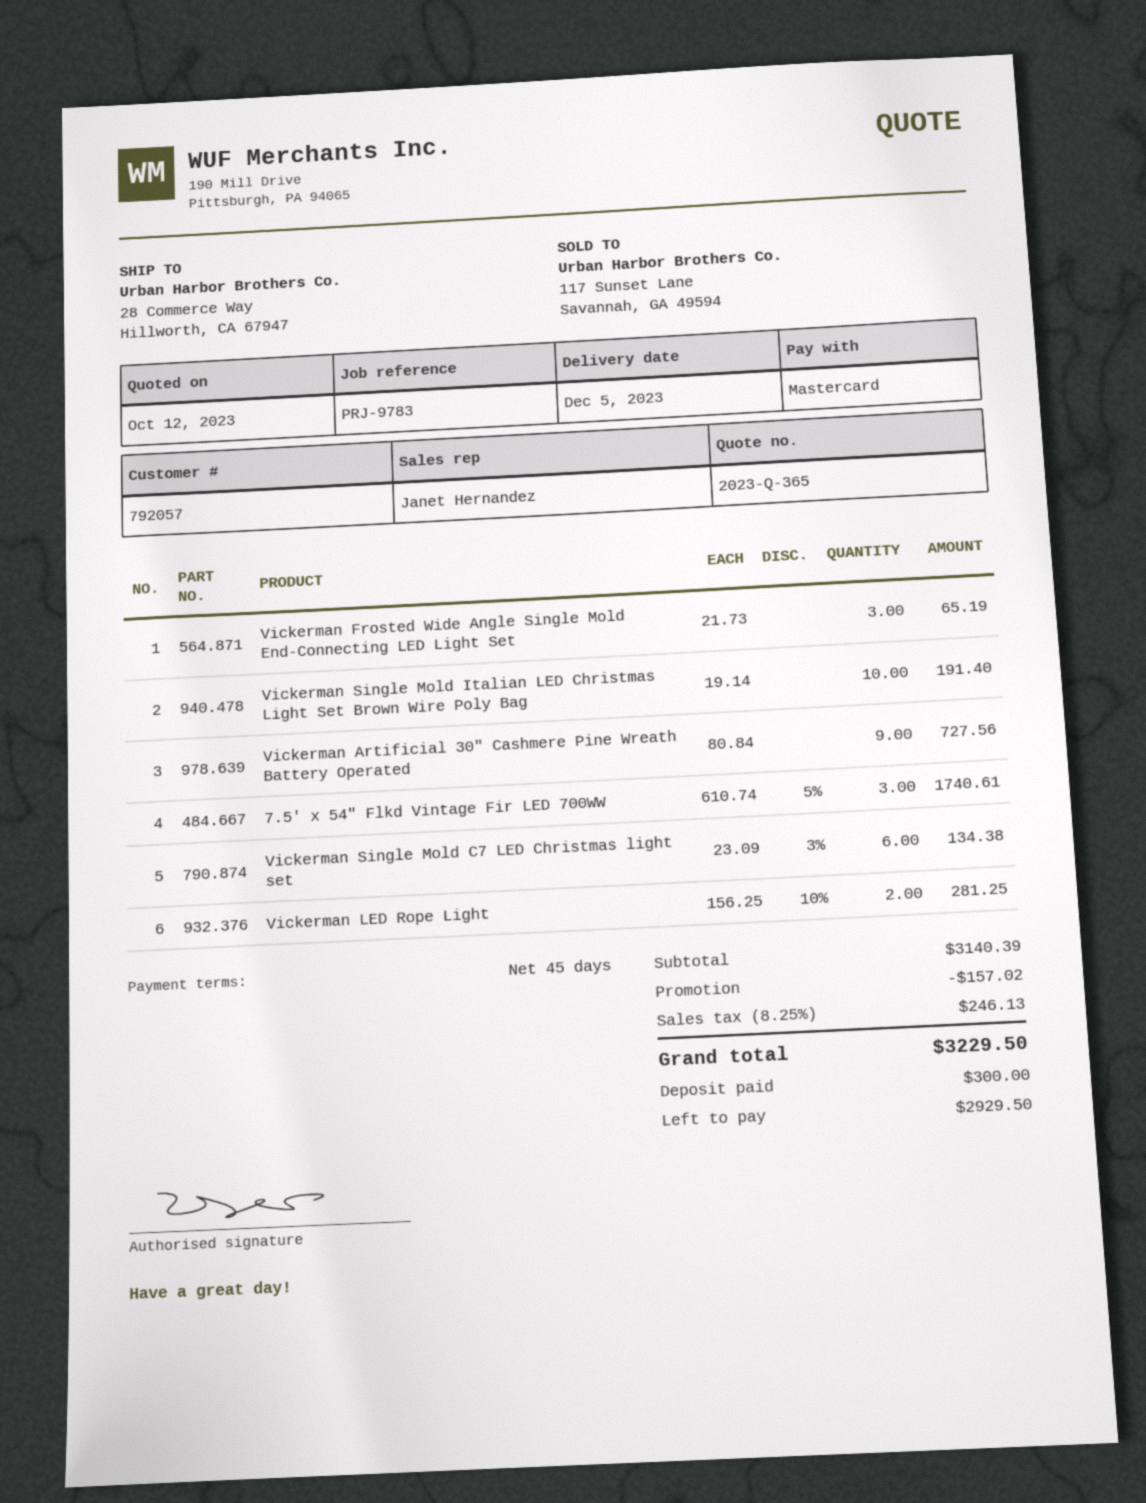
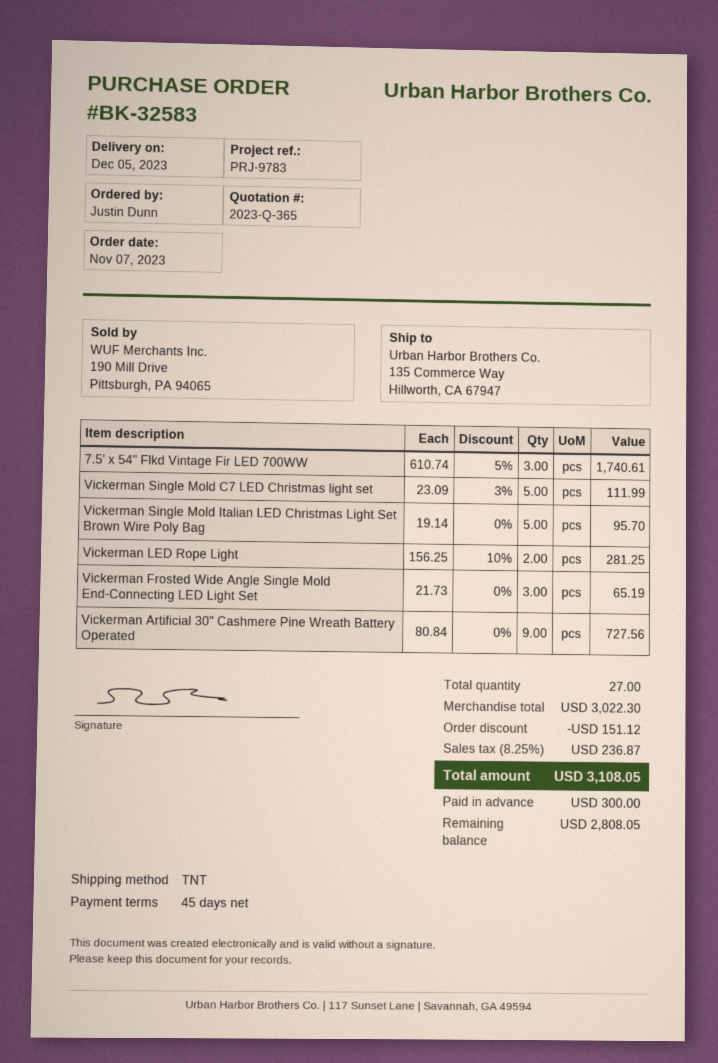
ship to: 28 Commerce Way, Hillworth, CA 67947 -> 135 Commerce Way, Hillworth, CA 67947
Vickerman Single Mold Italian LED Christmas Light Set Brown Wire Poly Bag: 10 x 19.14 = 191.40 -> 5 x 19.14 = 95.70
Vickerman Single Mold C7 LED Christmas light set: 6 x 23.09 - 3% = 134.38 -> 5 x 23.09 - 3% = 111.99
subtotal: 3140.39 -> 3022.30
discount: 157.02 -> 151.12
tax: 8.25% = 246.13 -> 8.25% = 236.87
total: 3229.50 -> 3108.05
balance: 2929.50 -> 2808.05

